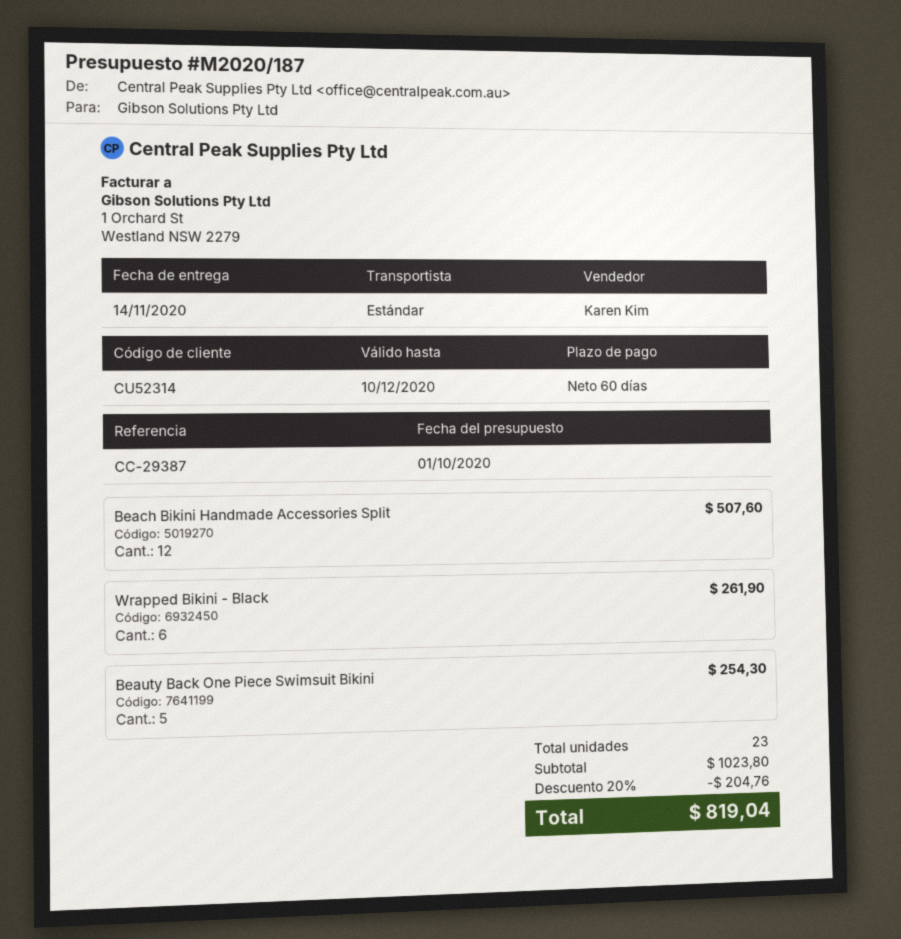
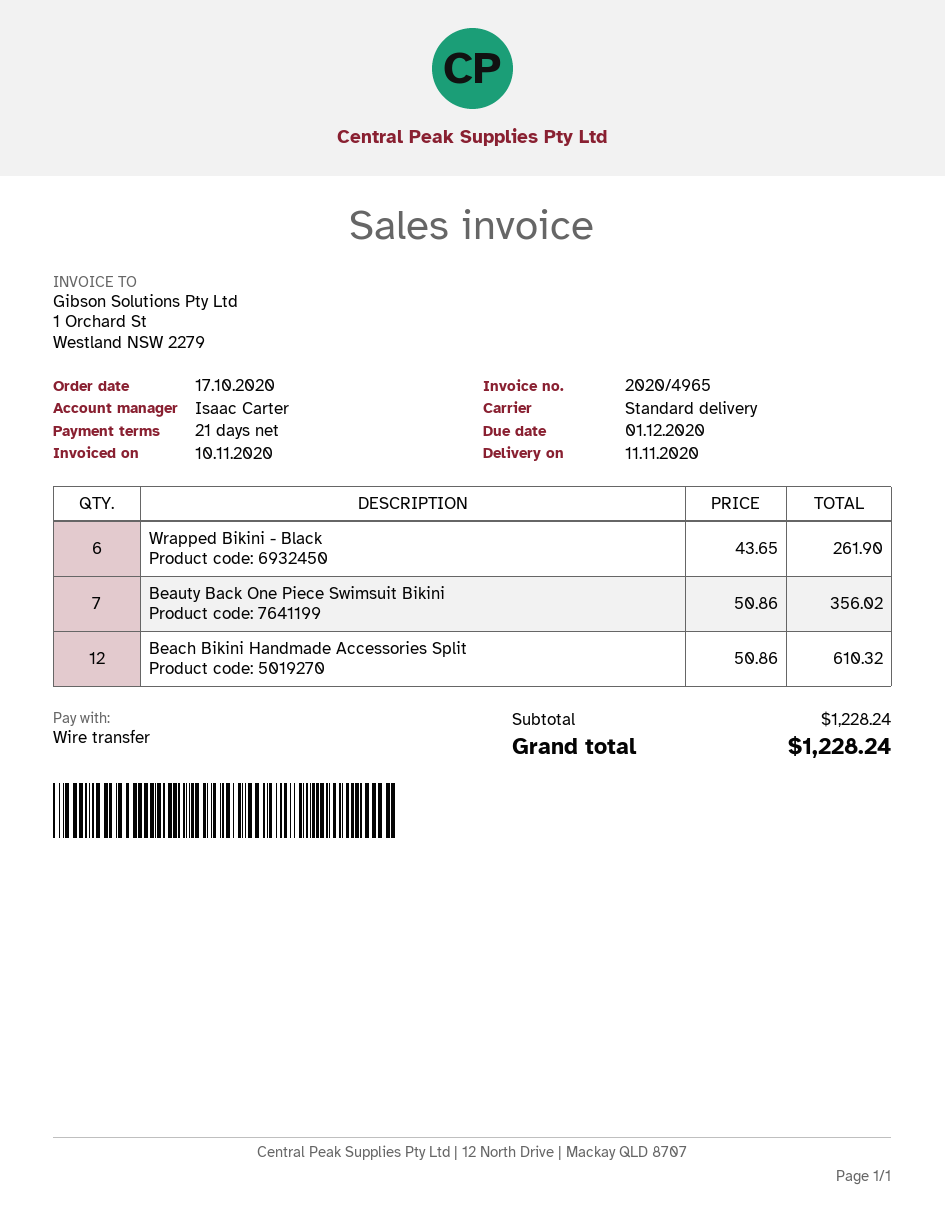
delivery date: 2020-11-14 -> 2020-11-11
payment terms: 60 days -> 21 days
sales rep: Karen Kim -> Isaac Carter
Beach Bikini Handmade Accessories Split: 12 for 507.60 -> 12 for 610.32
Beauty Back One Piece Swimsuit Bikini: 5 for 254.30 -> 7 for 356.02
subtotal: 1023.80 -> 1228.24
discount: 20% = 204.76 -> none
total: 819.04 -> 1228.24

